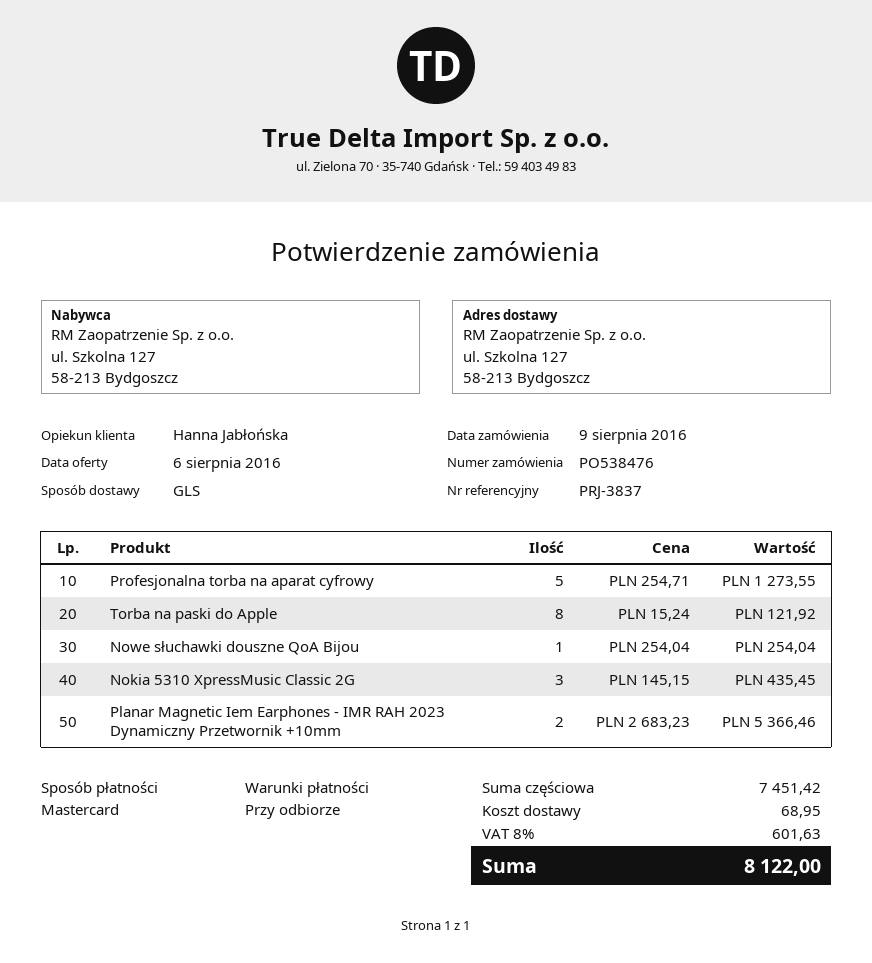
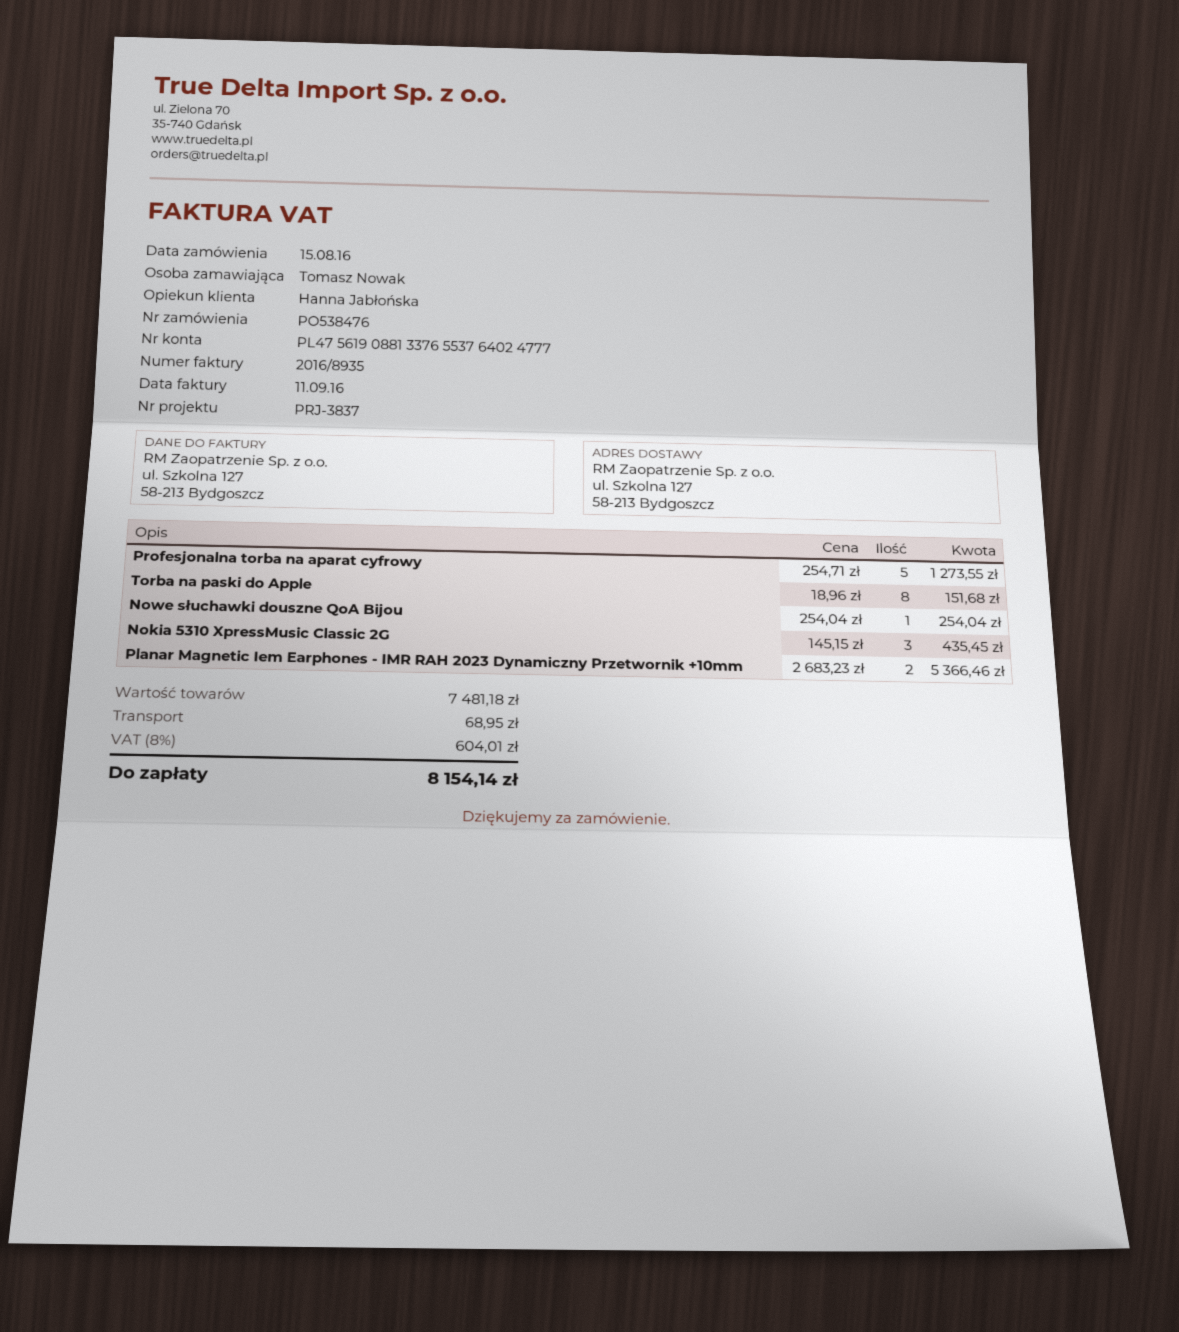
order date: 2016-08-09 -> 2016-08-15
Torba na paski do Apple: 8 x 15.24 = 121.92 -> 8 x 18.96 = 151.68
subtotal: 7451.42 -> 7481.18
tax: 8% = 601.63 -> 8% = 604.01
total: 8122.00 -> 8154.14

